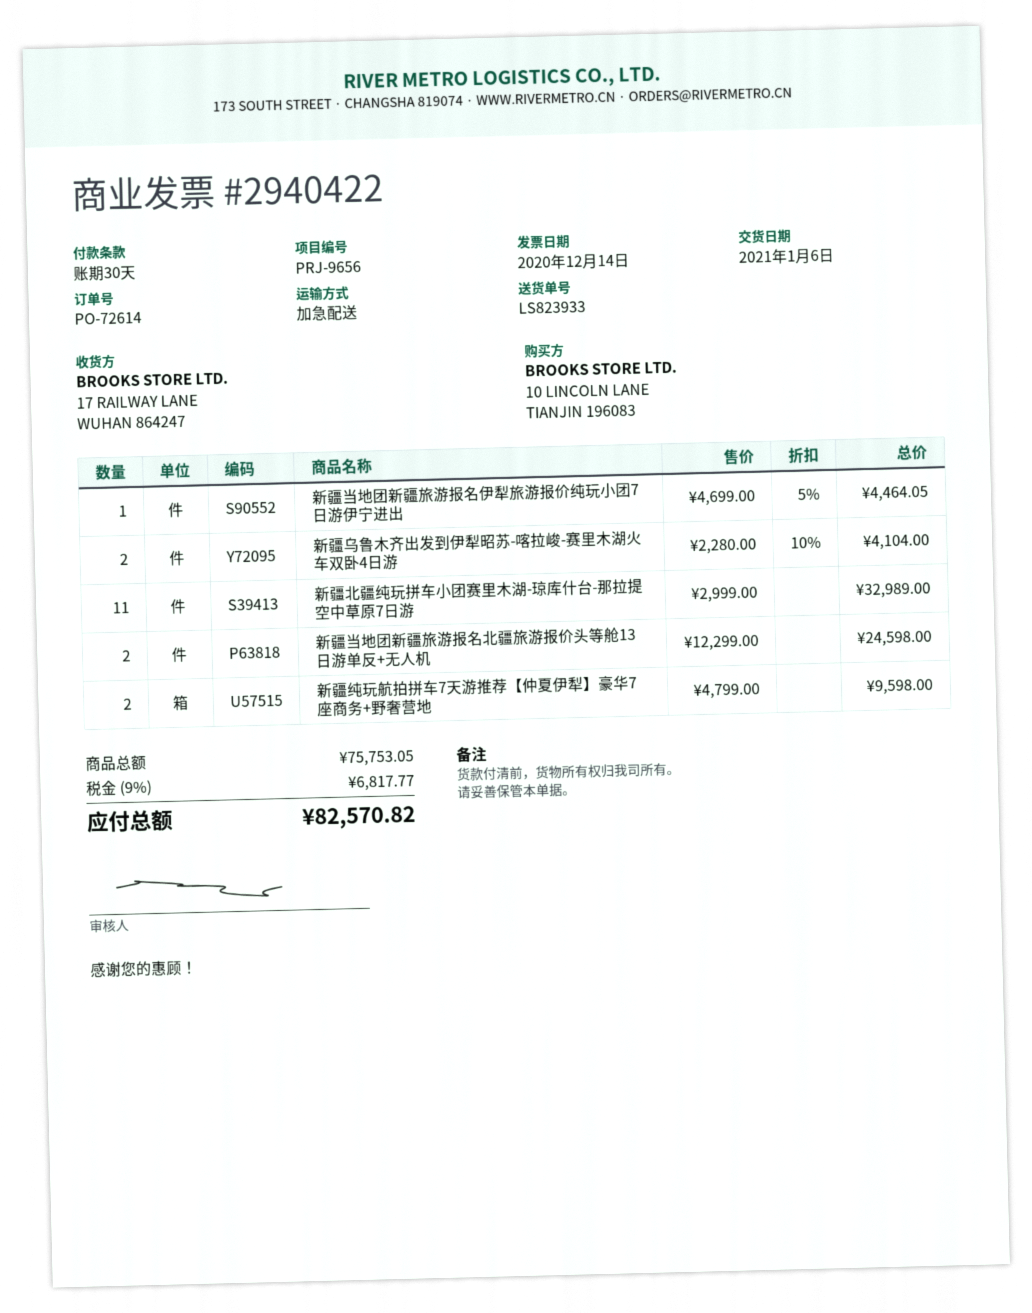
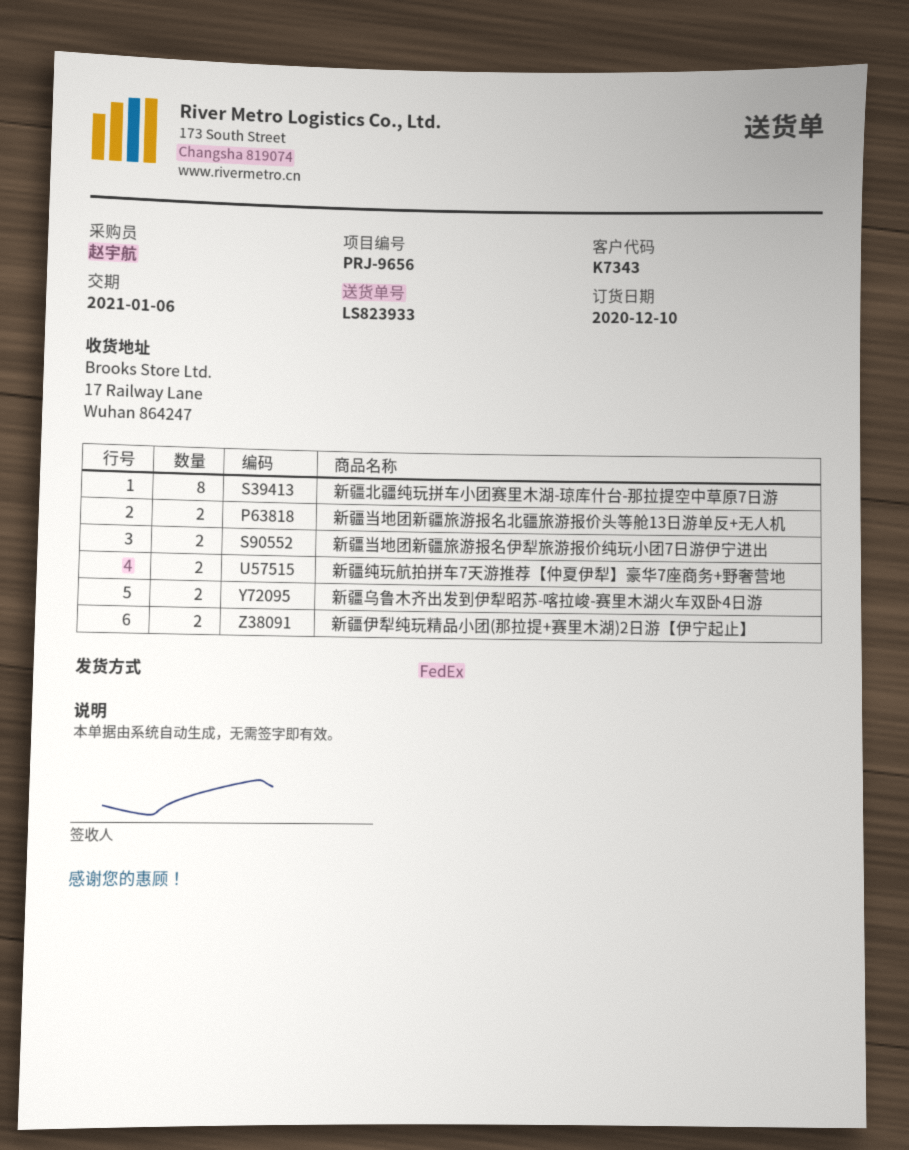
shipping method: express -> FedEx
新疆当地团新疆旅游报名伊犁旅游报价纯玩小团7日游伊宁进出: 1 -> 2
新疆北疆纯玩拼车小团赛里木湖-琼库什台-那拉提空中草原7日游: 11 -> 8
新疆伊犁纯玩精品小团(那拉提+赛里木湖)2日游【伊宁起止】: none -> 2

